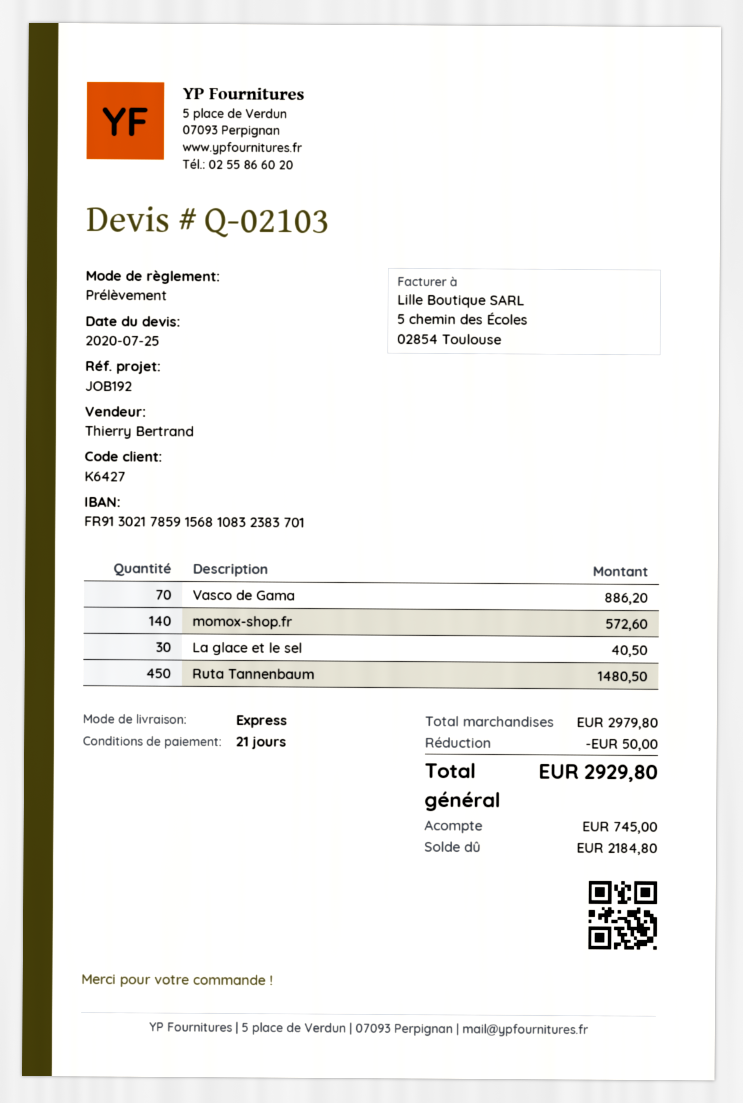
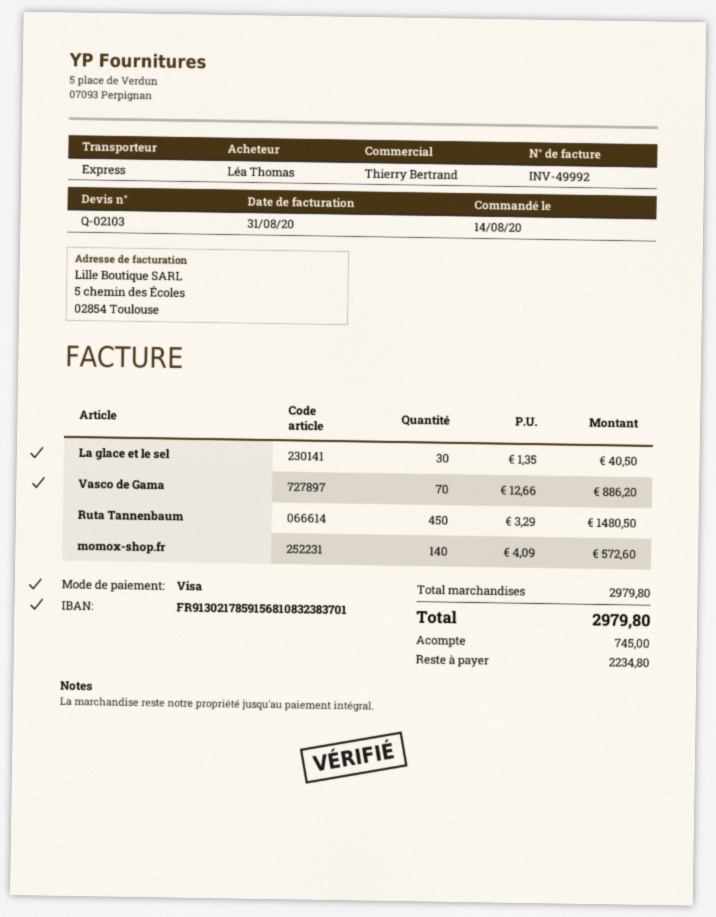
payment method: direct debit -> Visa
discount: 50.00 -> none
total: 2929.80 -> 2979.80
balance: 2184.80 -> 2234.80

